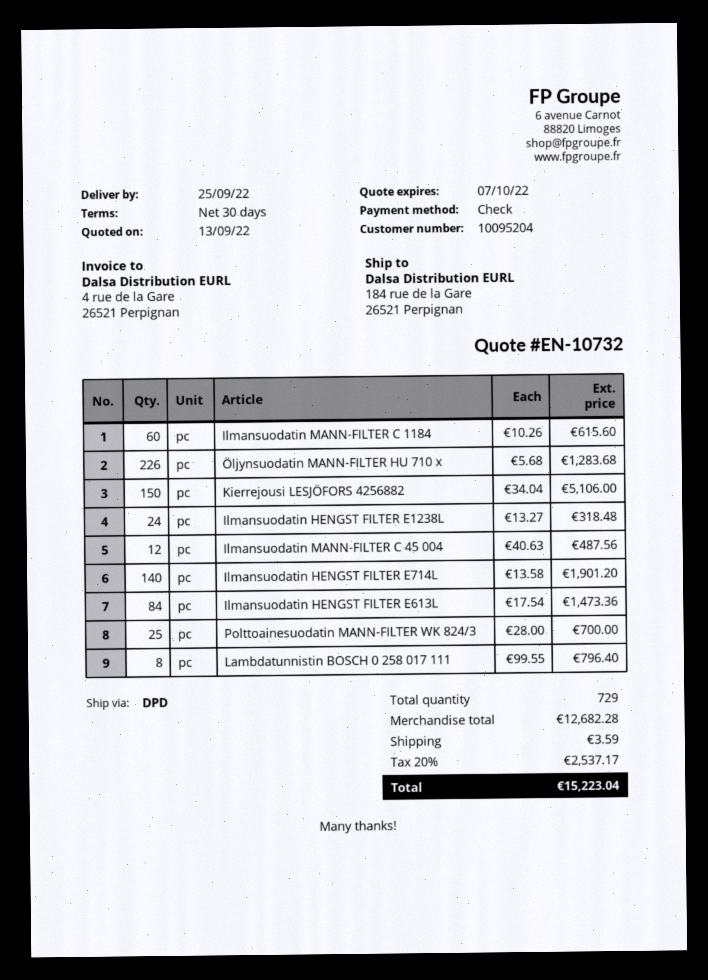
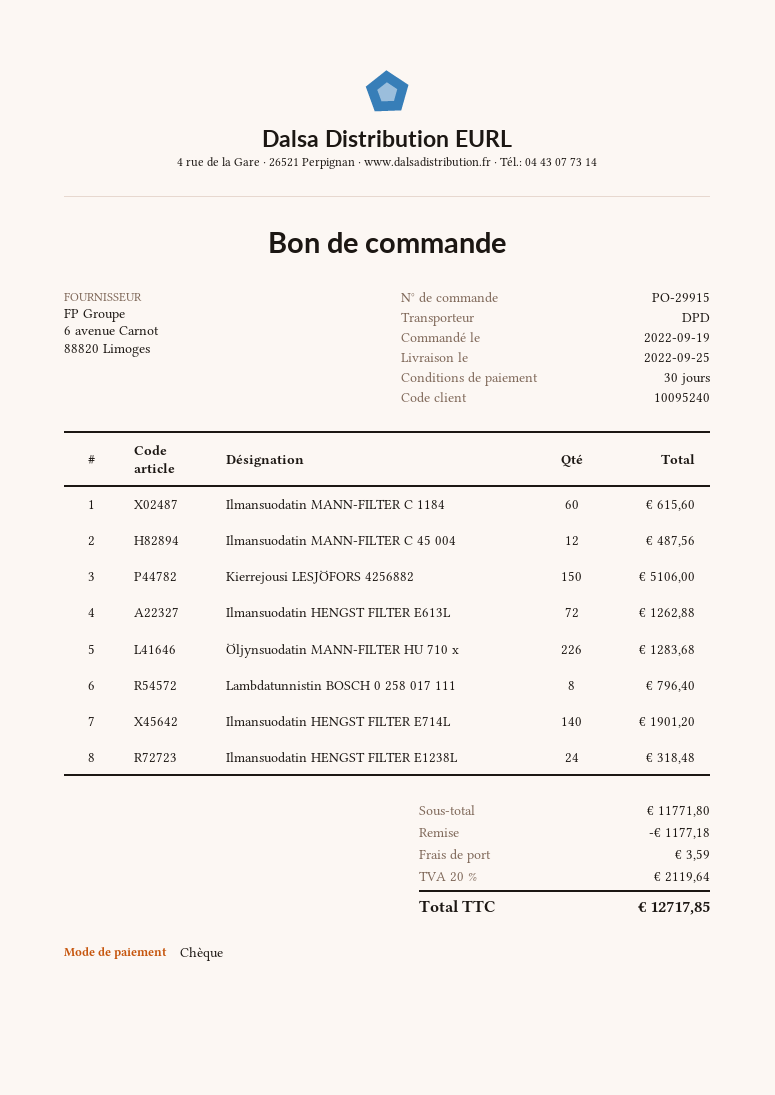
customer number: 10095204 -> 10095240
Ilmansuodatin HENGST FILTER E613L: 84 for 1473.36 -> 72 for 1262.88
Polttoainesuodatin MANN-FILTER WK 824/3: 25 for 700.00 -> none
subtotal: 12682.28 -> 11771.80
discount: none -> 1177.18
tax: 20% = 2537.17 -> 20% = 2119.64
total: 15223.04 -> 12717.85

